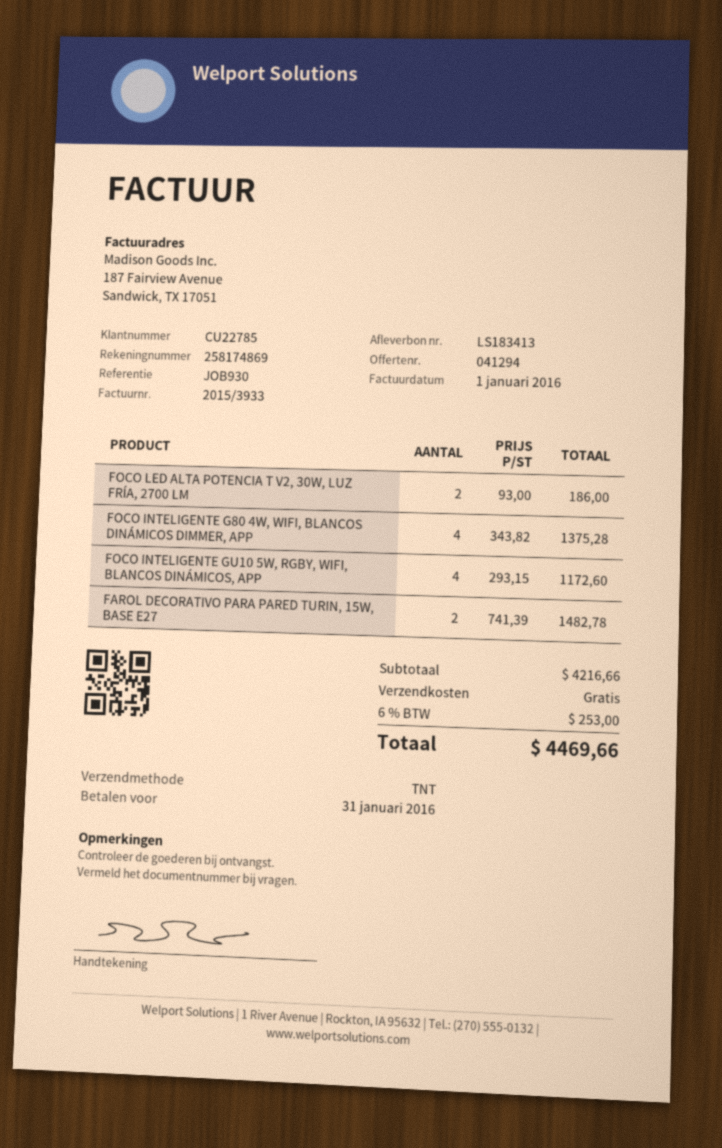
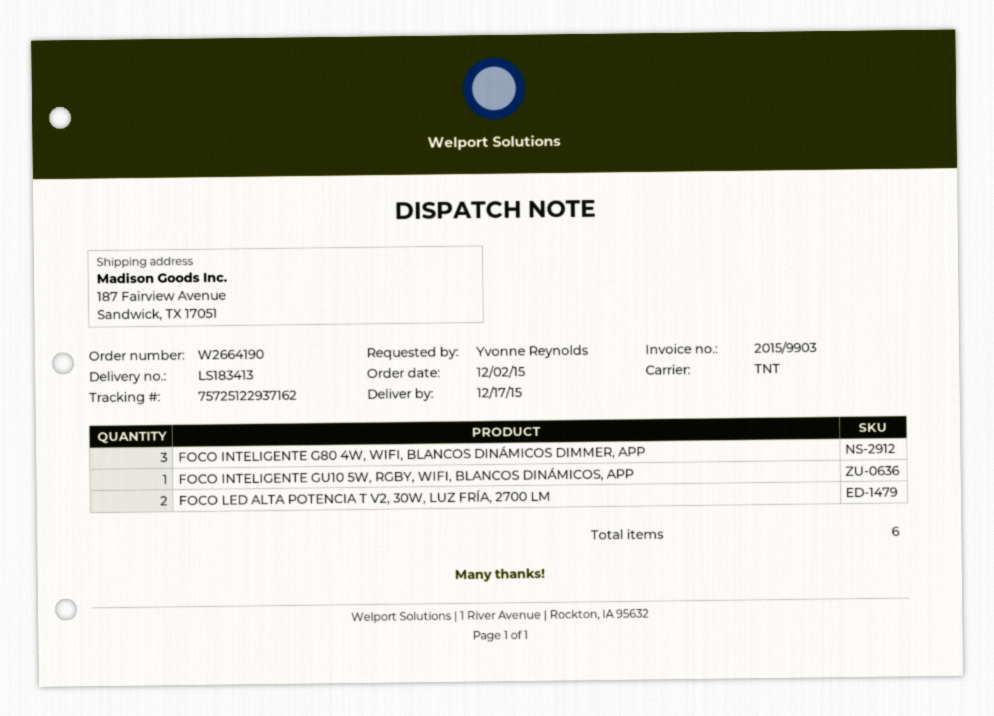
invoice number: 2015/3933 -> 2015/9903
FOCO INTELIGENTE G80 4W, WIFI, BLANCOS DINÁMICOS DIMMER, APP: 4 -> 3
FOCO INTELIGENTE GU10 5W, RGBY, WIFI, BLANCOS DINÁMICOS, APP: 4 -> 1
FAROL DECORATIVO PARA PARED TURIN, 15W, BASE E27: 2 -> none

